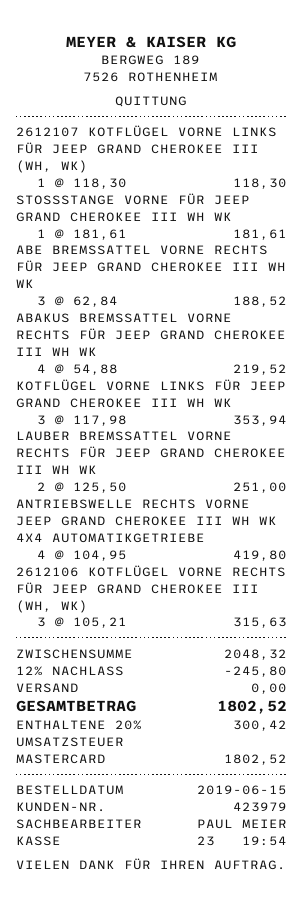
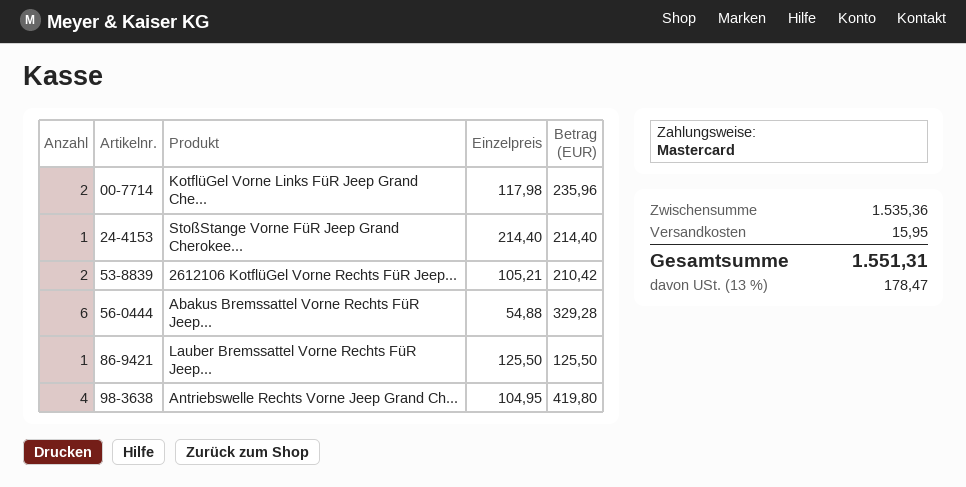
2612107 KOTFLÜGEL VORNE LINKS FÜR JEEP GRAND CHEROKEE III (WH, WK): 1 x 118.30 = 118.30 -> none
STOSSSTANGE VORNE FÜR JEEP GRAND CHEROKEE III WH WK: 1 x 181.61 = 181.61 -> 1 x 214.40 = 214.40
ABE BREMSSATTEL VORNE RECHTS FÜR JEEP GRAND CHEROKEE III WH WK: 3 x 62.84 = 188.52 -> none
ABAKUS BREMSSATTEL VORNE RECHTS FÜR JEEP GRAND CHEROKEE III WH WK: 4 x 54.88 = 219.52 -> 6 x 54.88 = 329.28
KOTFLÜGEL VORNE LINKS FÜR JEEP GRAND CHEROKEE III WH WK: 3 x 117.98 = 353.94 -> 2 x 117.98 = 235.96
LAUBER BREMSSATTEL VORNE RECHTS FÜR JEEP GRAND CHEROKEE III WH WK: 2 x 125.50 = 251.00 -> 1 x 125.50 = 125.50
2612106 KOTFLÜGEL VORNE RECHTS FÜR JEEP GRAND CHEROKEE III (WH, WK): 3 x 105.21 = 315.63 -> 2 x 105.21 = 210.42
subtotal: 2048.32 -> 1535.36
discount: 12% = 245.80 -> none
shipping: 0.00 -> 15.95
tax: 20% = 300.42 -> 13% = 178.47
total: 1802.52 -> 1551.31

